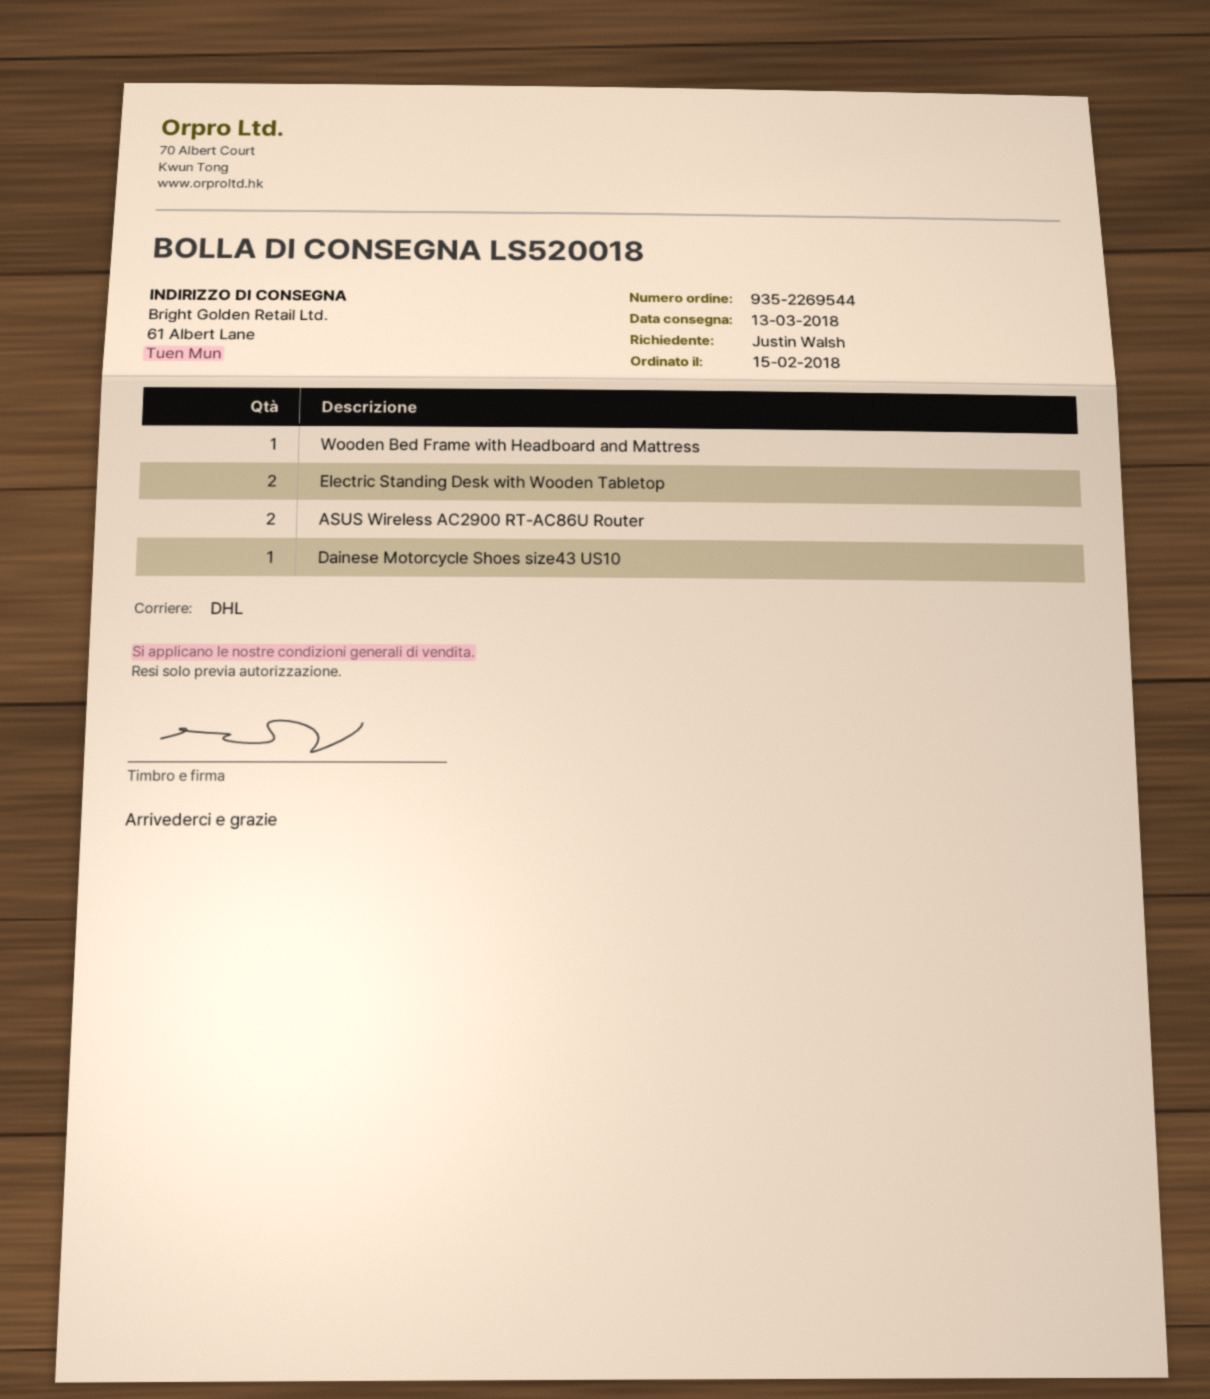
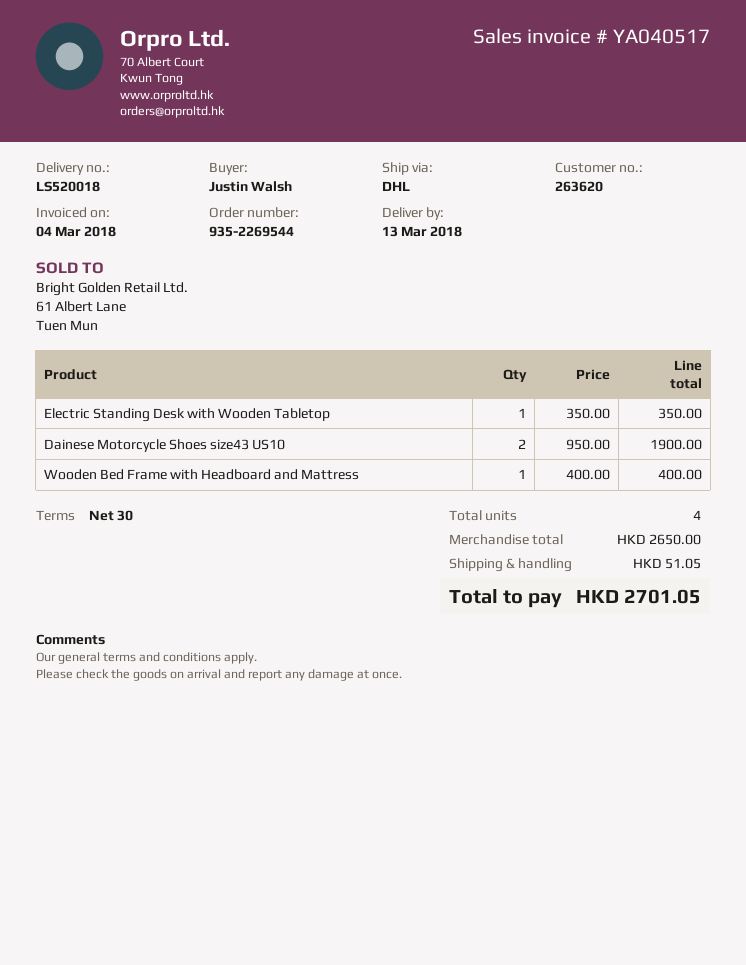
Electric Standing Desk with Wooden Tabletop: 2 -> 1
ASUS Wireless AC2900 RT-AC86U Router: 2 -> none
Dainese Motorcycle Shoes size43 US10: 1 -> 2

